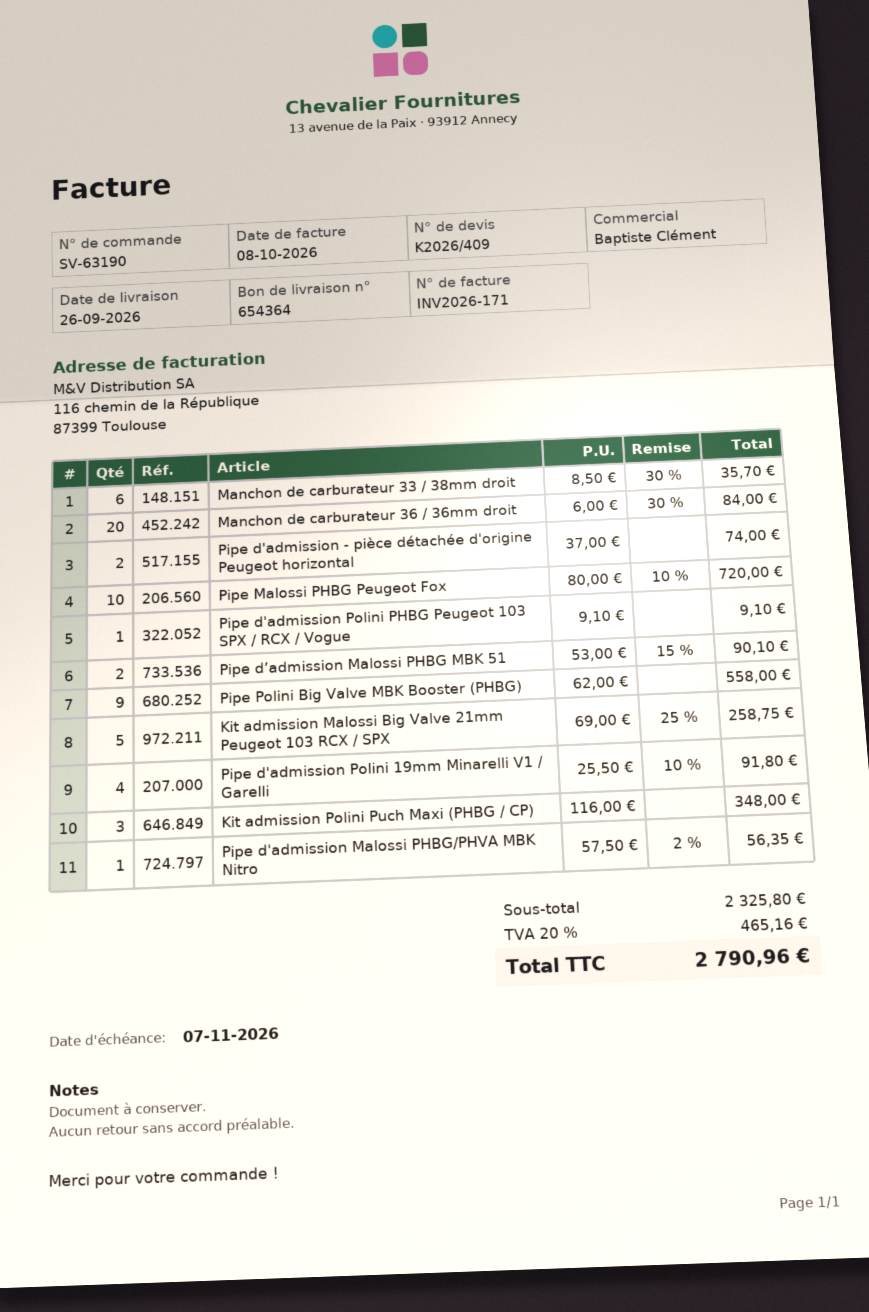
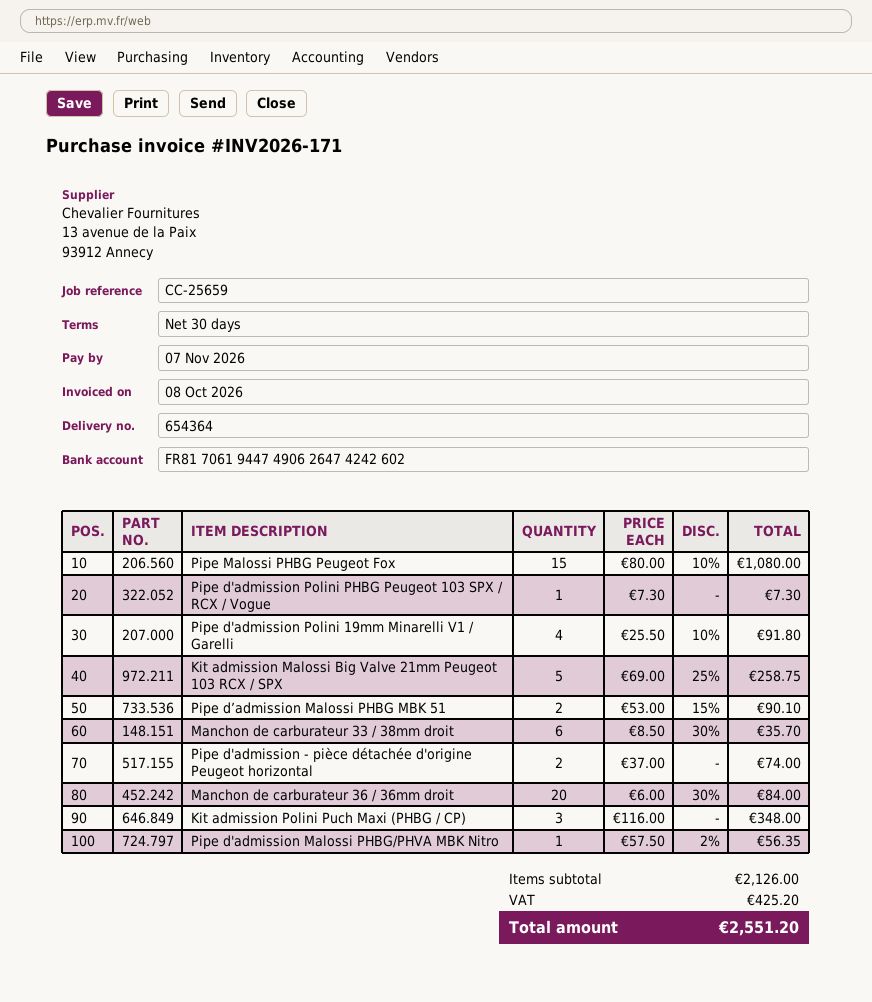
Pipe Malossi PHBG Peugeot Fox: 10 x 80.00 - 10% = 720.00 -> 15 x 80.00 - 10% = 1080.00
Pipe d'admission Polini PHBG Peugeot 103 SPX / RCX / Vogue: 1 x 9.10 = 9.10 -> 1 x 7.30 = 7.30
Pipe Polini Big Valve MBK Booster (PHBG): 9 x 62.00 = 558.00 -> none
subtotal: 2325.80 -> 2126.00
tax: 465.16 -> 425.20
total: 2790.96 -> 2551.20

